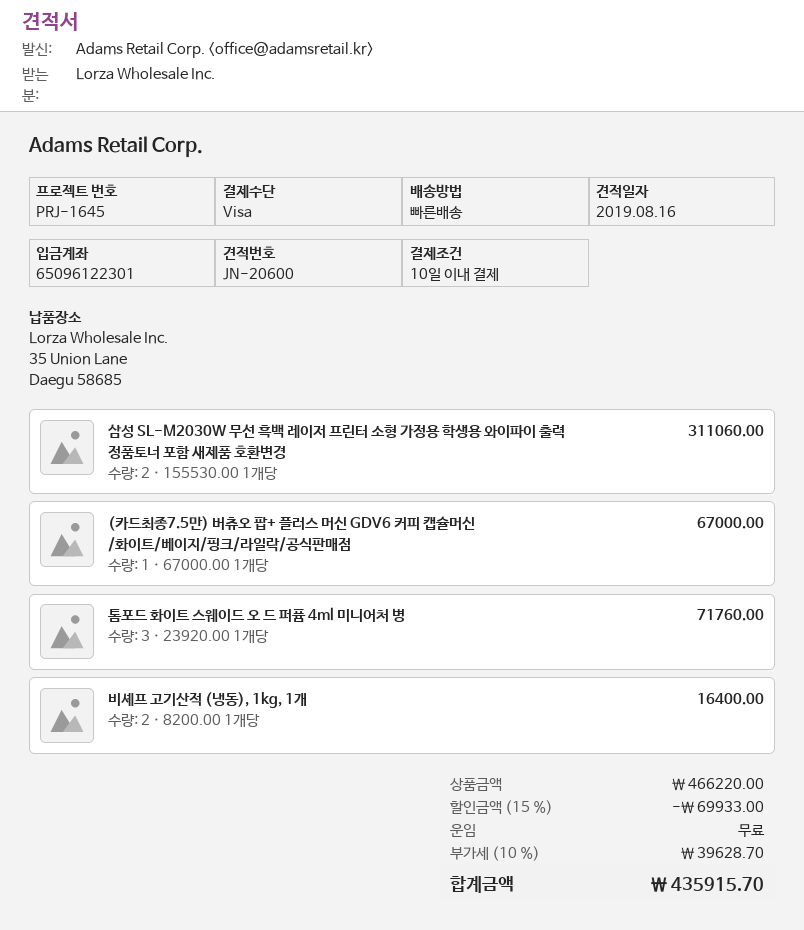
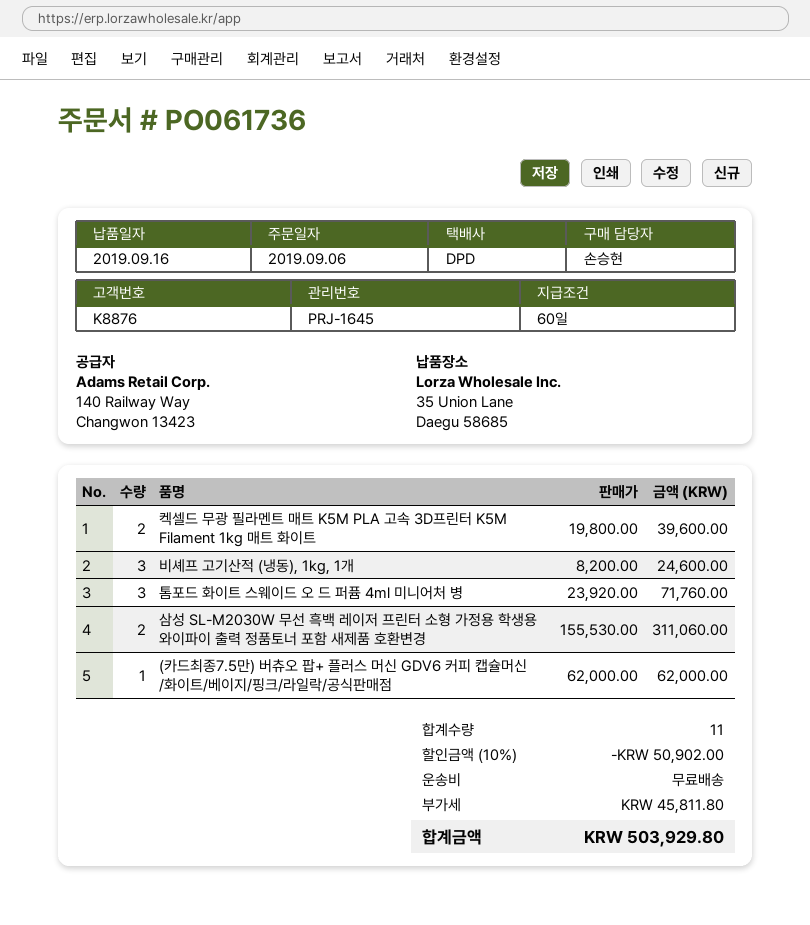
payment terms: 10 days -> 60 days
shipping method: express -> DPD
(카드최종7.5만) 버츄오 팝+ 플러스 머신 GDV6 커피 캡슐머신 /화이트/베이지/핑크/라일락/공식판매점: 1 x 67000.00 = 67000.00 -> 1 x 62000.00 = 62000.00
비셰프 고기산적 (냉동), 1kg, 1개: 2 x 8200.00 = 16400.00 -> 3 x 8200.00 = 24600.00
켁셀드 무광 필라멘트 매트 K5M PLA 고속 3D프린터 K5M Filament 1kg 매트 화이트: none -> 2 x 19800.00 = 39600.00
discount: 15% = 69933.00 -> 10% = 50902.00
tax: 39628.70 -> 45811.80
total: 435915.70 -> 503929.80

